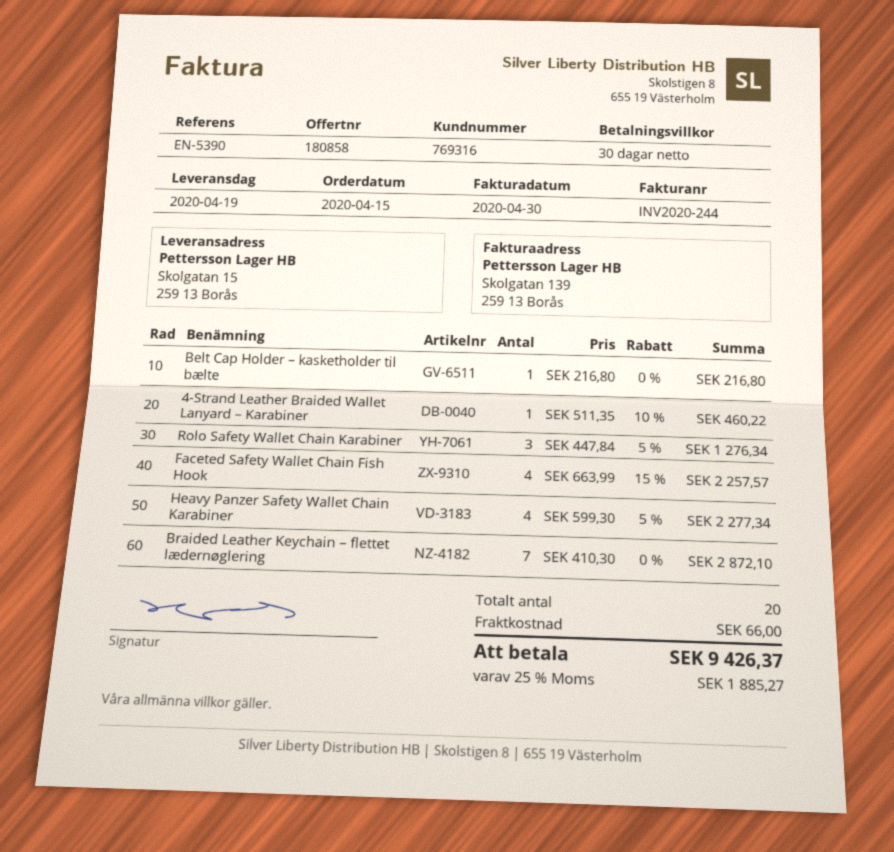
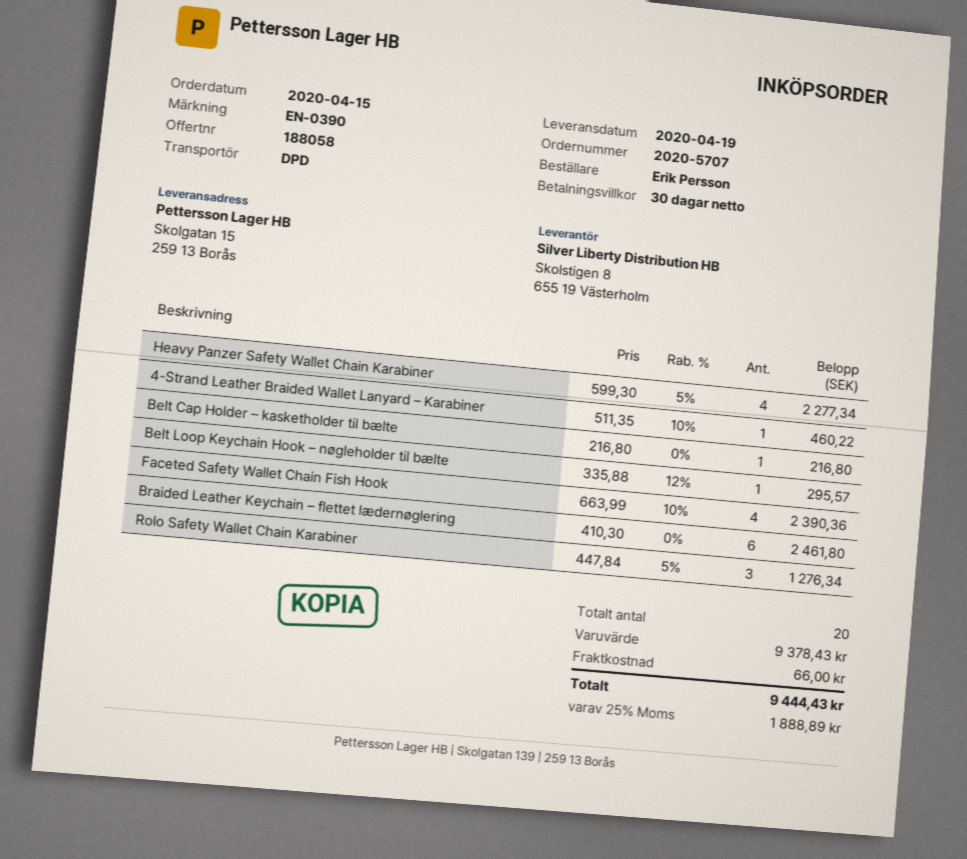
quote number: 180858 -> 188058
reference: EN-5390 -> EN-0390
Faceted Safety Wallet Chain Fish Hook: 4 x 663.99 - 15% = 2257.57 -> 4 x 663.99 - 10% = 2390.36
Braided Leather Keychain – flettet lædernøglering: 7 x 410.30 = 2872.10 -> 6 x 410.30 = 2461.80
Belt Loop Keychain Hook – nøgleholder til bælte: none -> 1 x 335.88 - 12% = 295.57
tax: 25% = 1885.27 -> 25% = 1888.89
total: 9426.37 -> 9444.43

